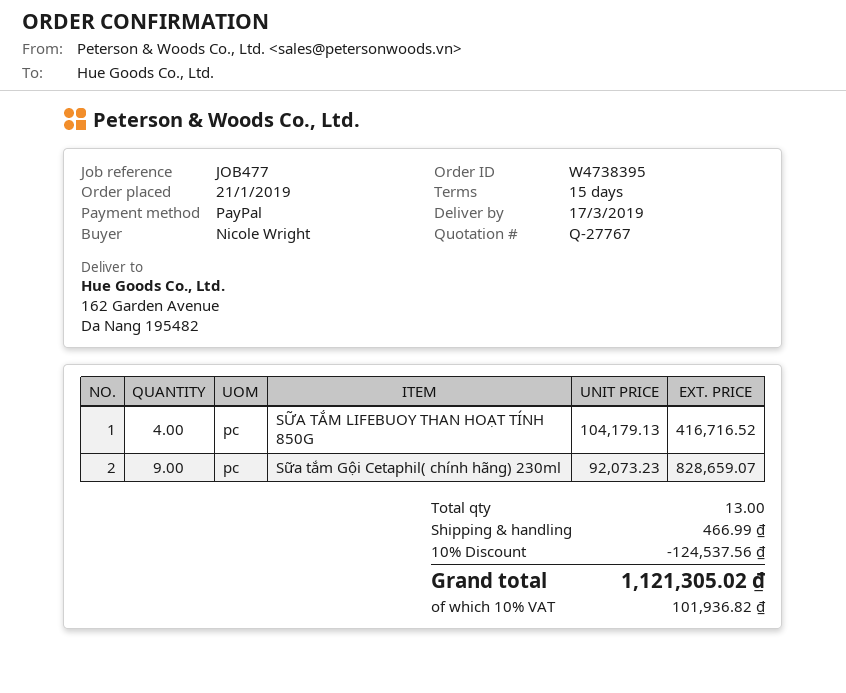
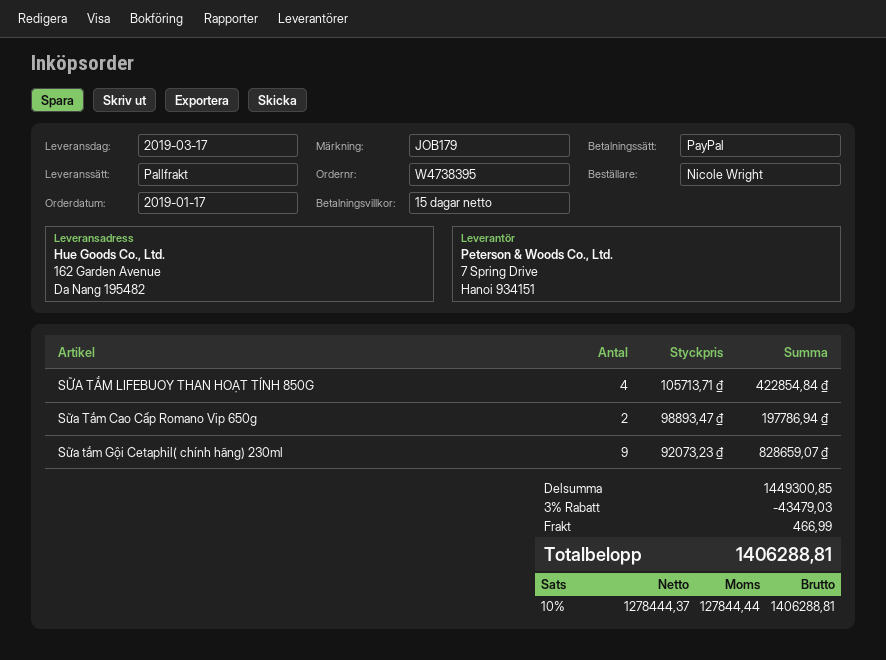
order date: 2019-01-21 -> 2019-01-17
reference: JOB477 -> JOB179
SỮA TẮM LIFEBUOY THAN HOẠT TÍNH 850G: 4 x 104179.13 = 416716.52 -> 4 x 105713.71 = 422854.84
Sữa Tắm Cao Cấp Romano Vip 650g: none -> 2 x 98893.47 = 197786.94
discount: 10% = 124537.56 -> 3% = 43479.03
tax: 10% = 101936.82 -> 10% = 127844.44
total: 1121305.02 -> 1406288.81

